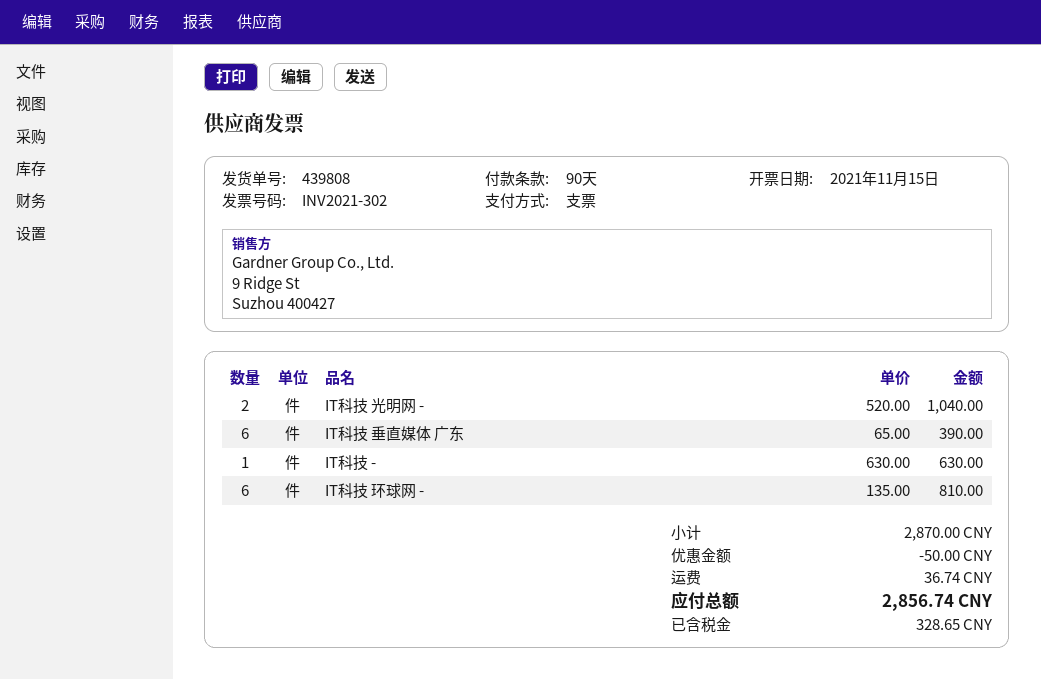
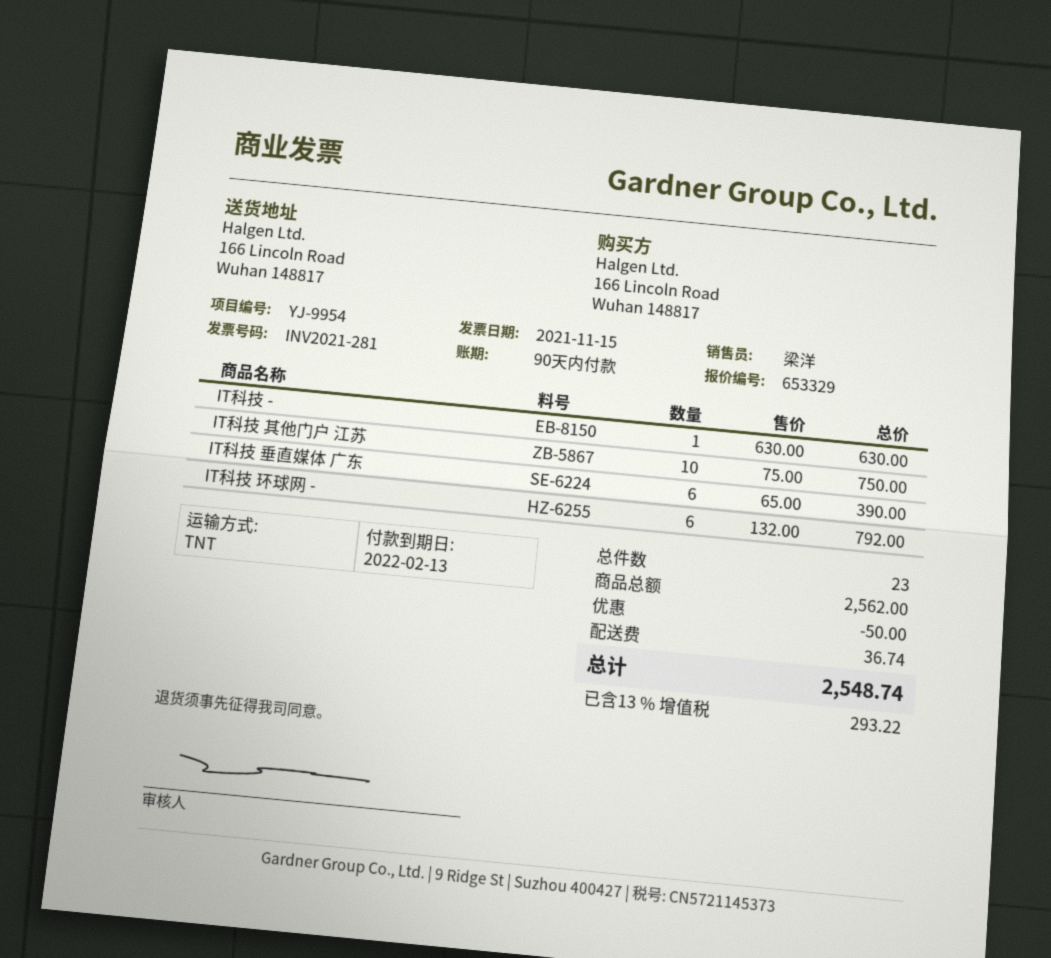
invoice number: INV2021-302 -> INV2021-281
IT科技 光明网 -: 2 x 520.00 = 1040.00 -> none
IT科技 环球网 -: 6 x 135.00 = 810.00 -> 6 x 132.00 = 792.00
IT科技 其他门户 江苏: none -> 10 x 75.00 = 750.00
subtotal: 2870.00 -> 2562.00
tax: 328.65 -> 293.22
total: 2856.74 -> 2548.74

